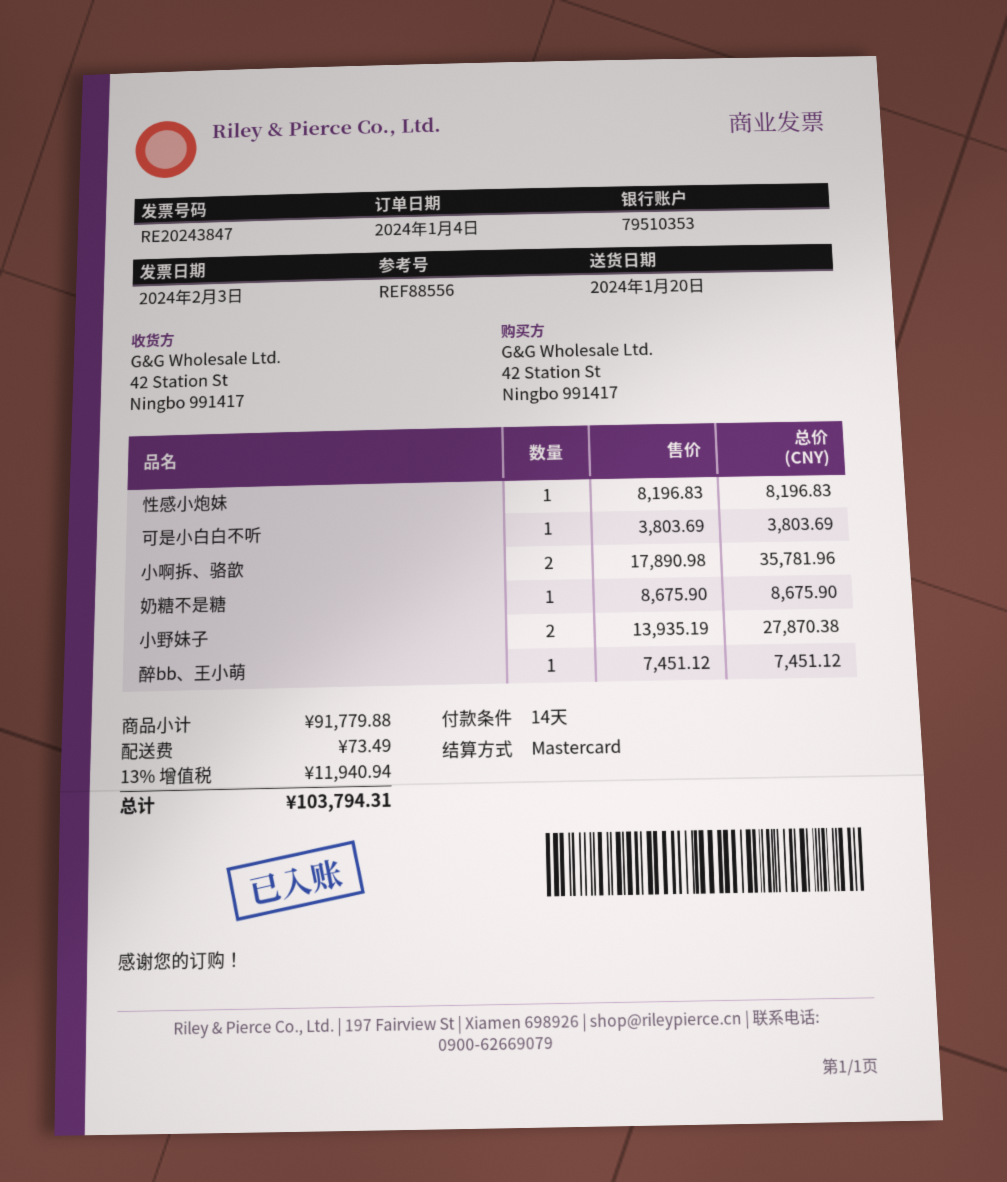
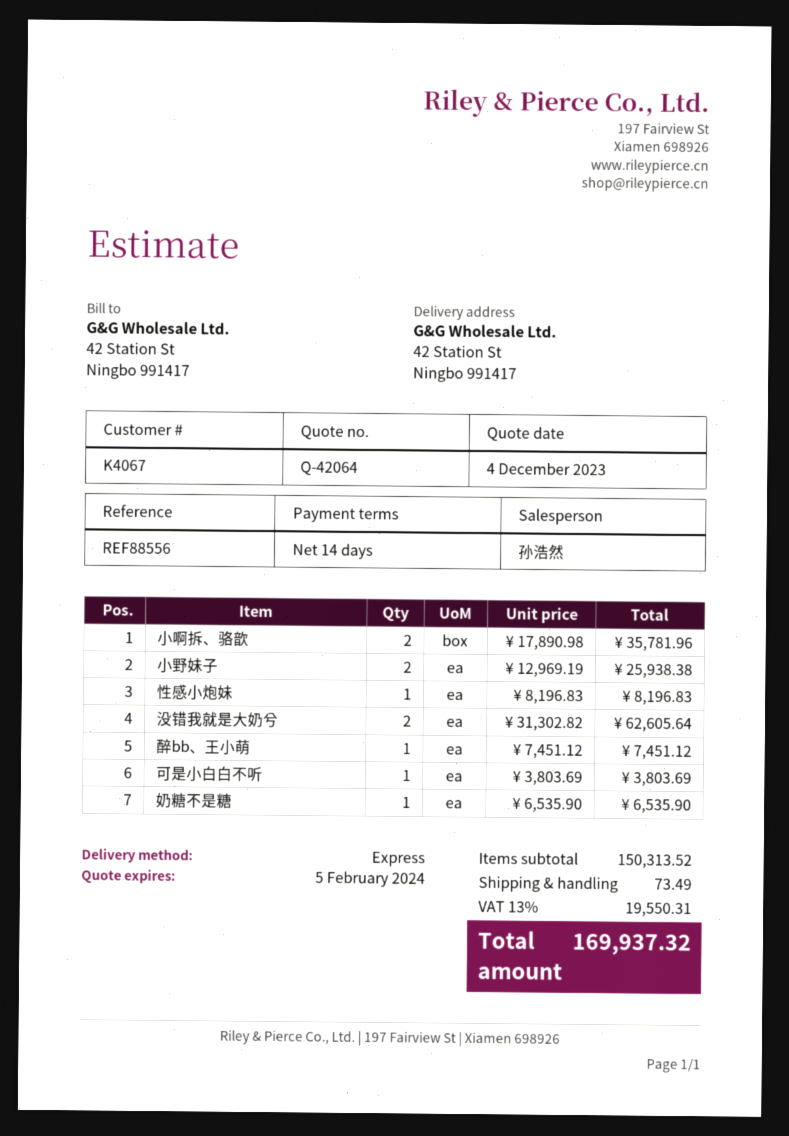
奶糖不是糖: 1 x 8675.90 = 8675.90 -> 1 x 6535.90 = 6535.90
小野妹子: 2 x 13935.19 = 27870.38 -> 2 x 12969.19 = 25938.38
没错我就是大奶兮: none -> 2 x 31302.82 = 62605.64
subtotal: 91779.88 -> 150313.52
tax: 13% = 11940.94 -> 13% = 19550.31
total: 103794.31 -> 169937.32

